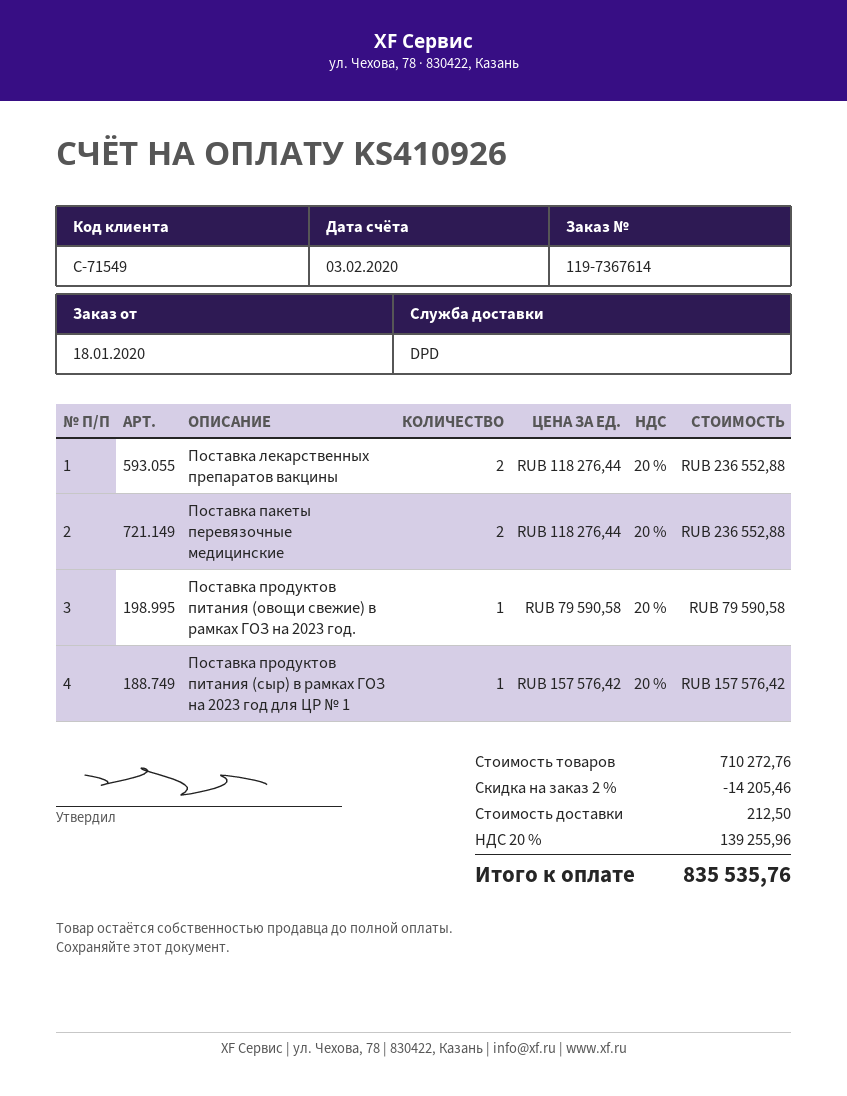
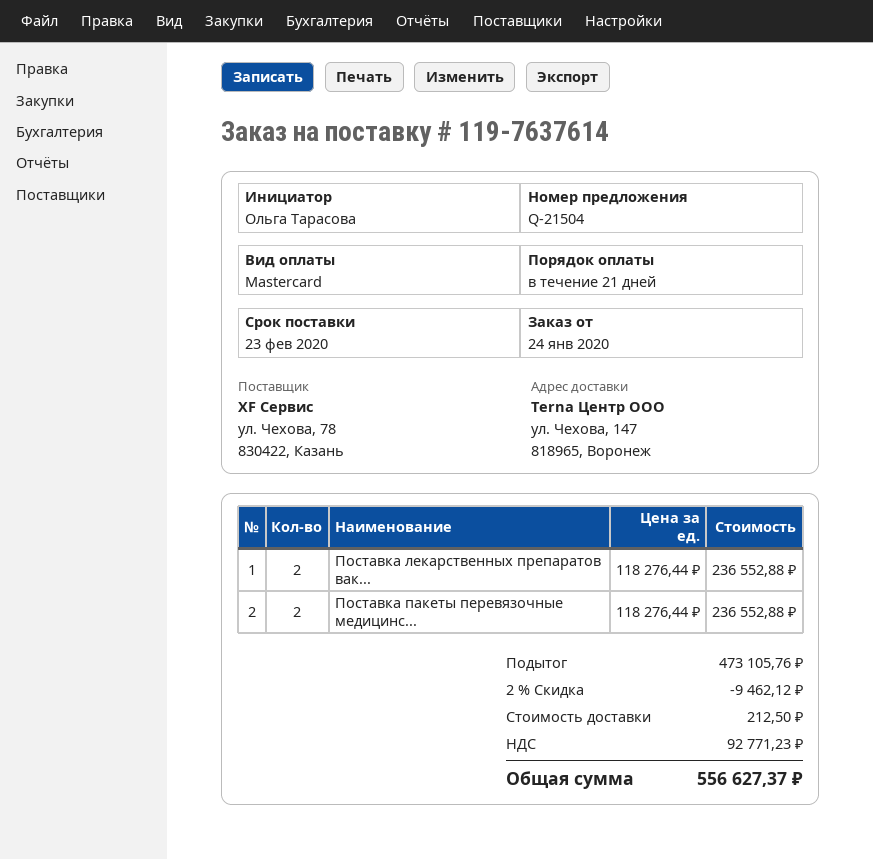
order number: 119-7367614 -> 119-7637614
order date: 2020-01-18 -> 2020-01-24
Поставка продуктов питания (овощи свежие) в рамках ГОЗ на 2023 год.: 1 x 79590.58 = 79590.58 -> none
Поставка продуктов питания (сыр) в рамках ГОЗ на 2023 год для ЦР № 1: 1 x 157576.42 = 157576.42 -> none
subtotal: 710272.76 -> 473105.76
discount: 2% = 14205.46 -> 2% = 9462.12
tax: 139255.96 -> 92771.23
total: 835535.76 -> 556627.37

